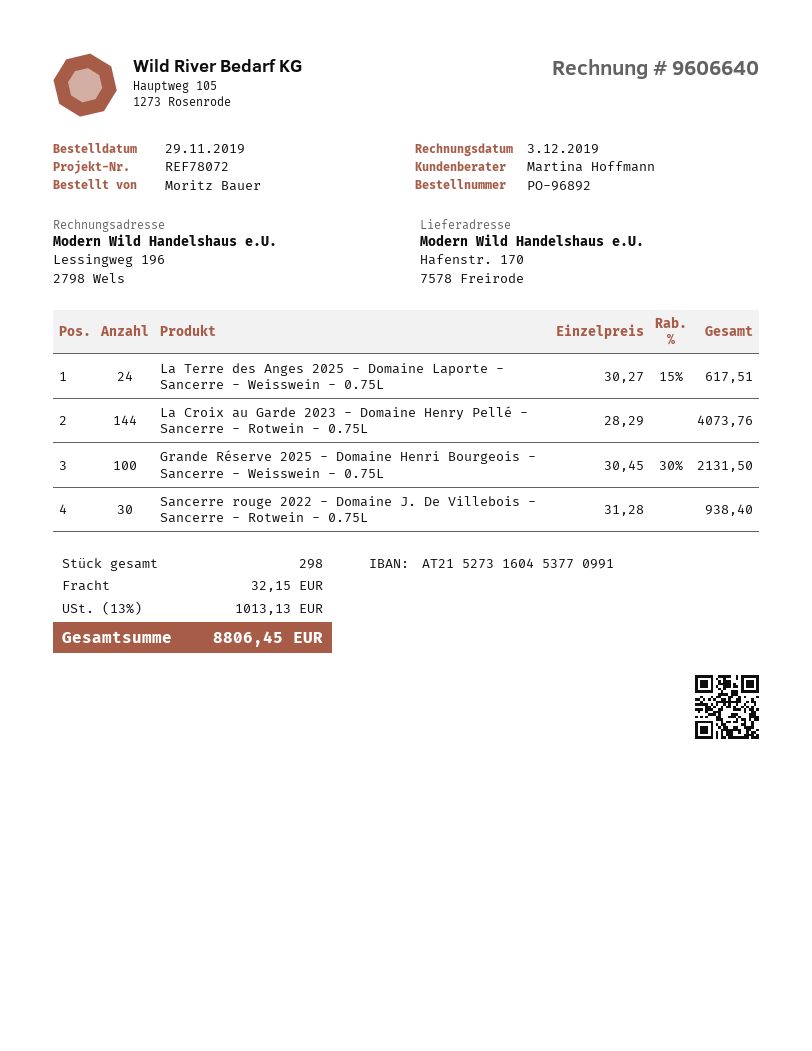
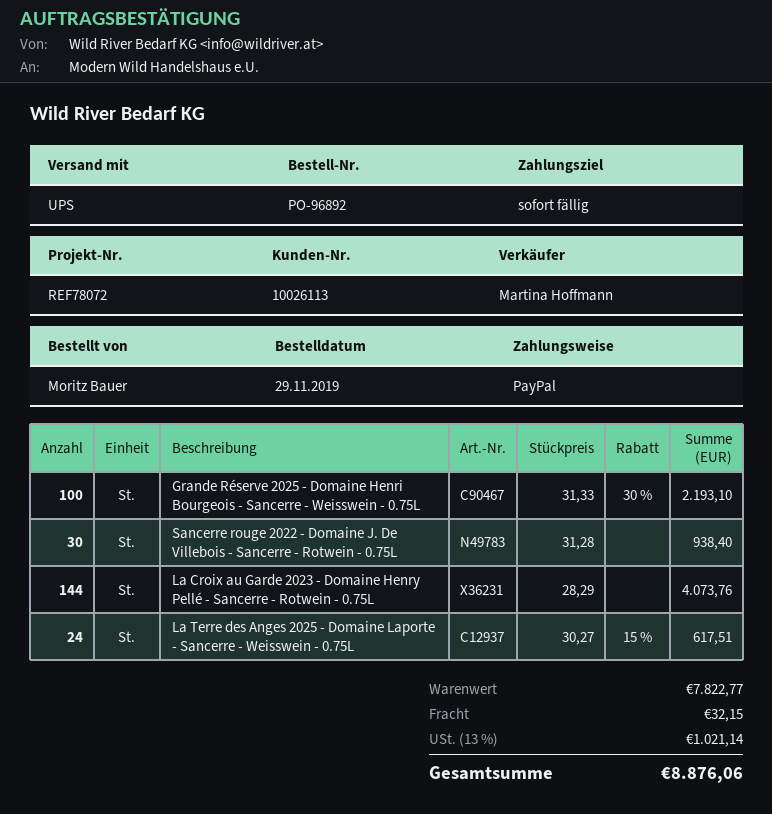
Grande Réserve 2025 - Domaine Henri Bourgeois - Sancerre - Weisswein - 0.75L: 100 x 30.45 - 30% = 2131.50 -> 100 x 31.33 - 30% = 2193.10
tax: 13% = 1013.13 -> 13% = 1021.14
total: 8806.45 -> 8876.06

